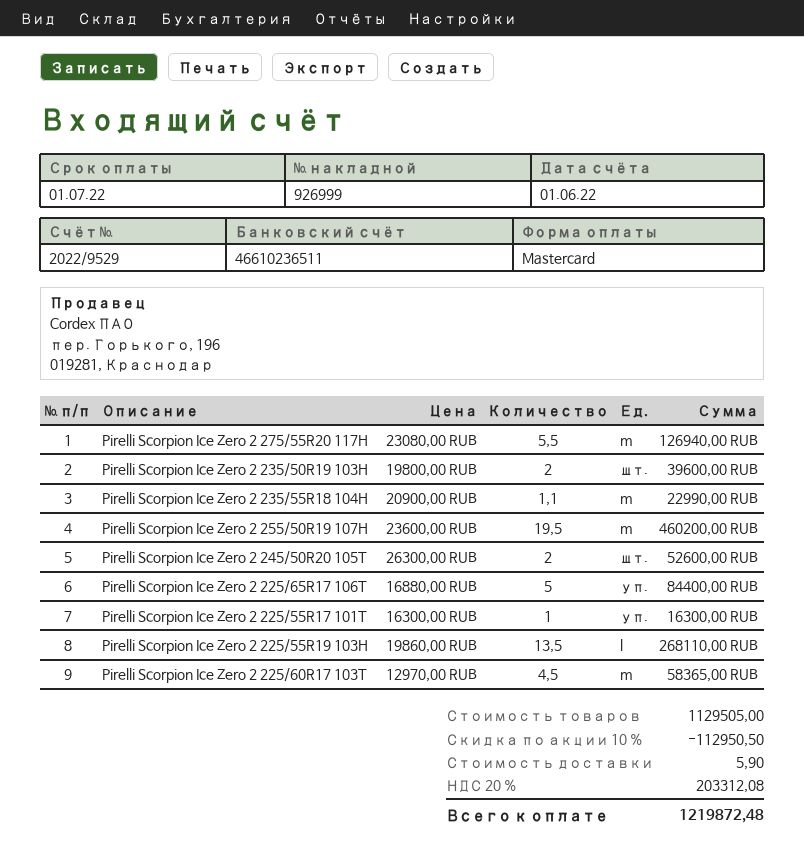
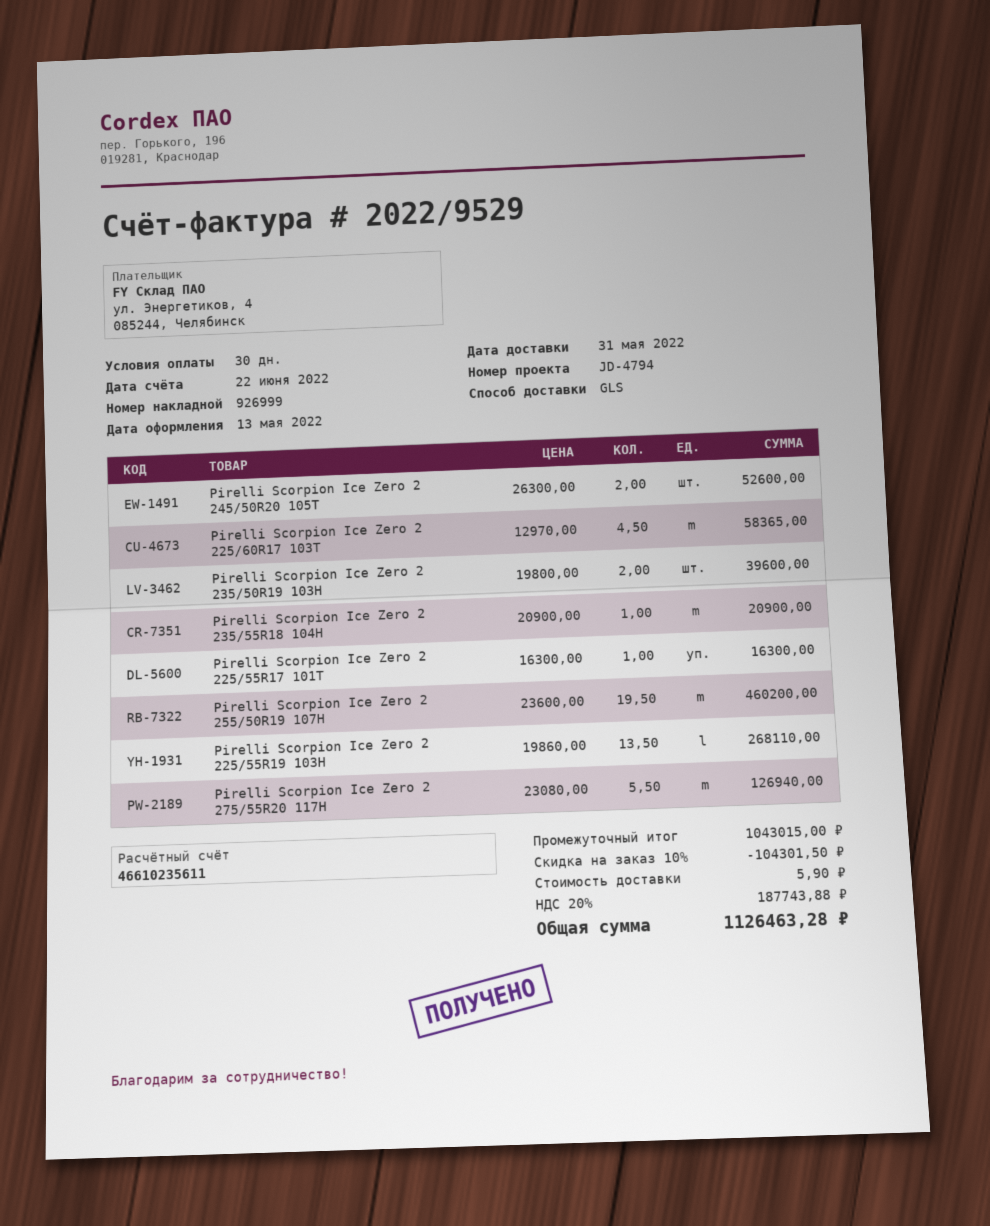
invoice date: 2022-06-01 -> 2022-06-22
bank account: 46610236511 -> 46610235611
Pirelli Scorpion Ice Zero 2 235/55R18 104H: 1.1 x 20900.00 = 22990.00 -> 1 x 20900.00 = 20900.00
Pirelli Scorpion Ice Zero 2 225/65R17 106T: 5 x 16880.00 = 84400.00 -> none
subtotal: 1129505.00 -> 1043015.00
discount: 10% = 112950.50 -> 10% = 104301.50
tax: 20% = 203312.08 -> 20% = 187743.88
total: 1219872.48 -> 1126463.28

